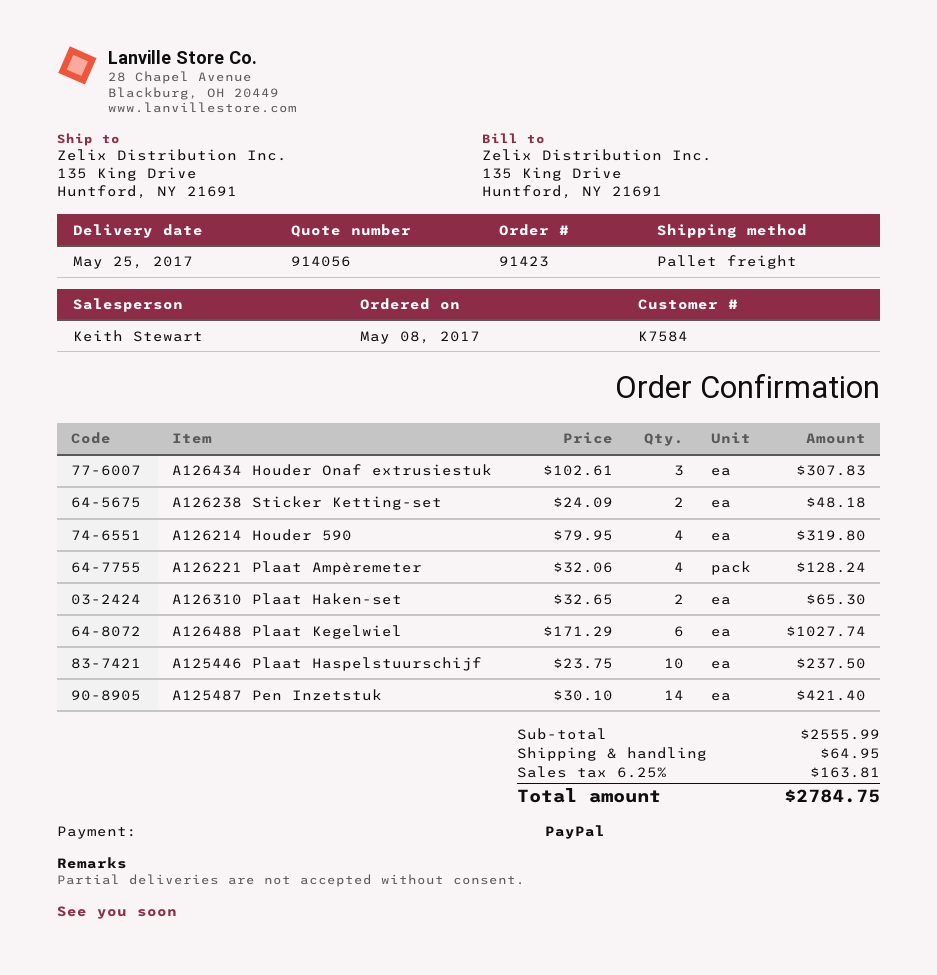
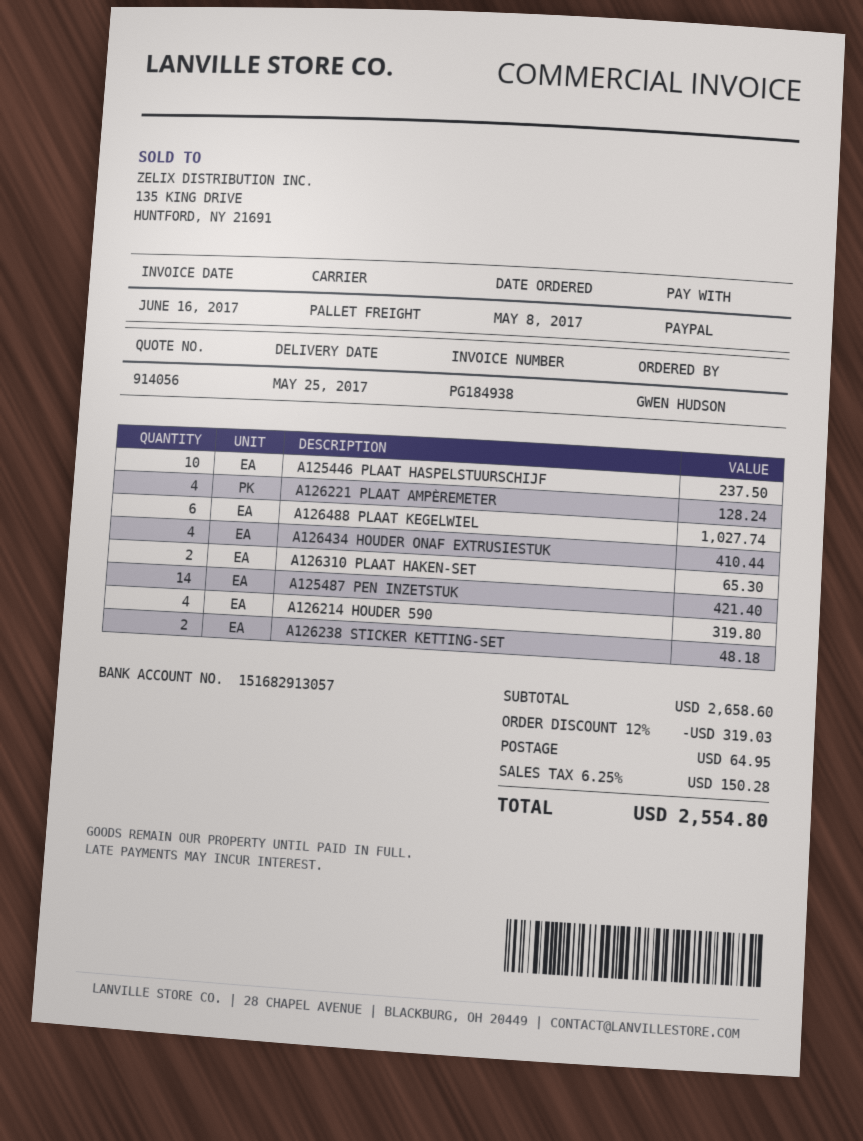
A126434 Houder Onaf extrusiestuk: 3 for 307.83 -> 4 for 410.44
subtotal: 2555.99 -> 2658.60
discount: none -> 12% = 319.03
tax: 6.25% = 163.81 -> 6.25% = 150.28
total: 2784.75 -> 2554.80

